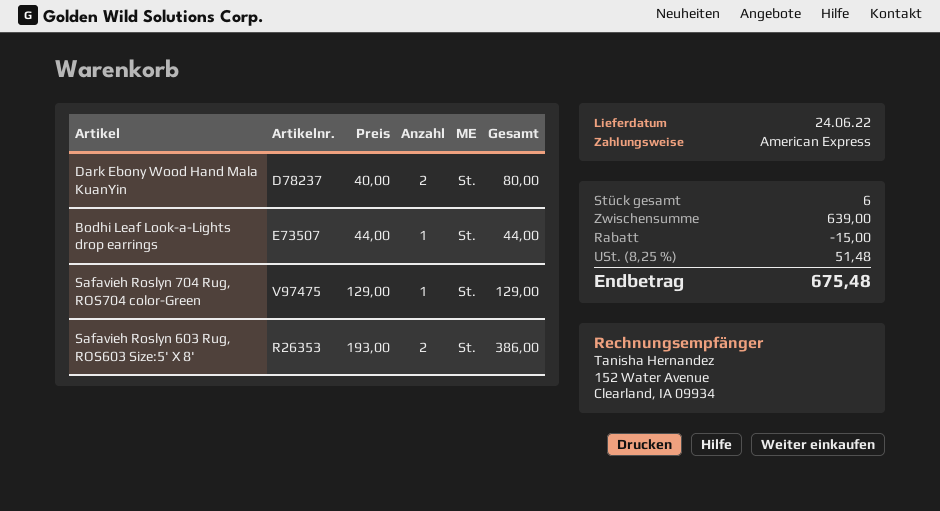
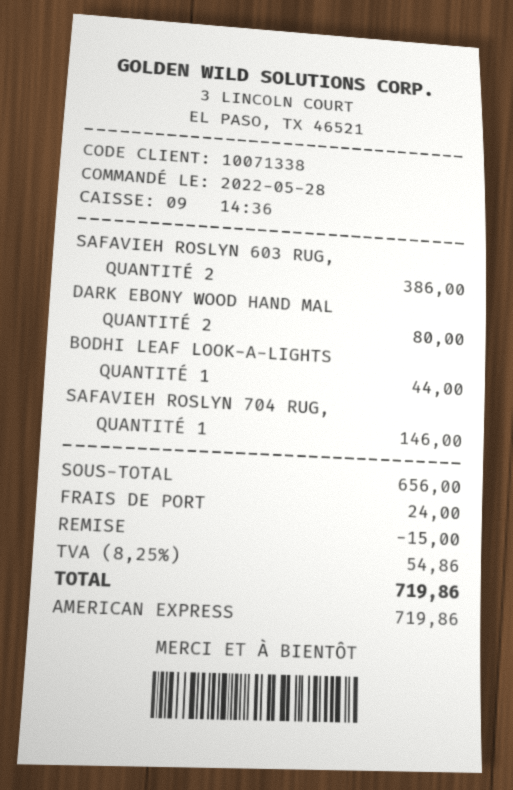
Safavieh Roslyn 704 Rug, ROS704 color-Green: 1 for 129.00 -> 1 for 146.00
subtotal: 639.00 -> 656.00
shipping: none -> 24.00
tax: 8.25% = 51.48 -> 8.25% = 54.86
total: 675.48 -> 719.86

